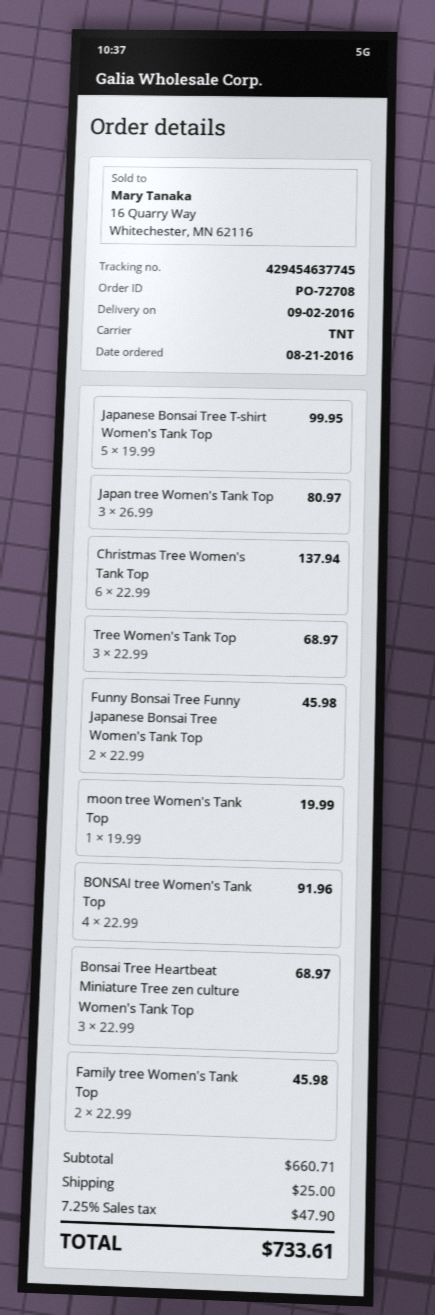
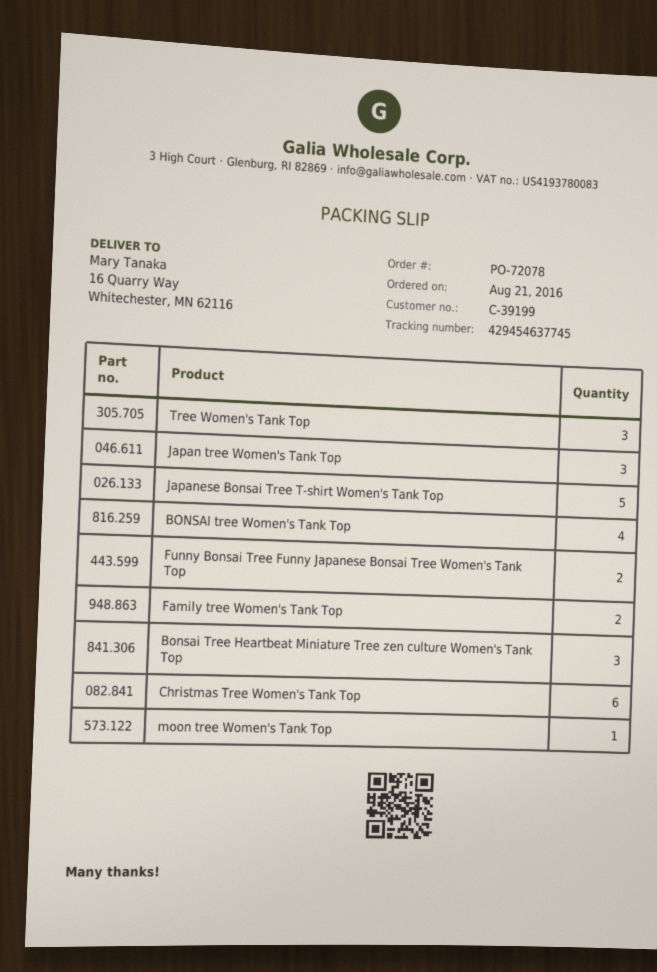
order number: PO-72708 -> PO-72078

